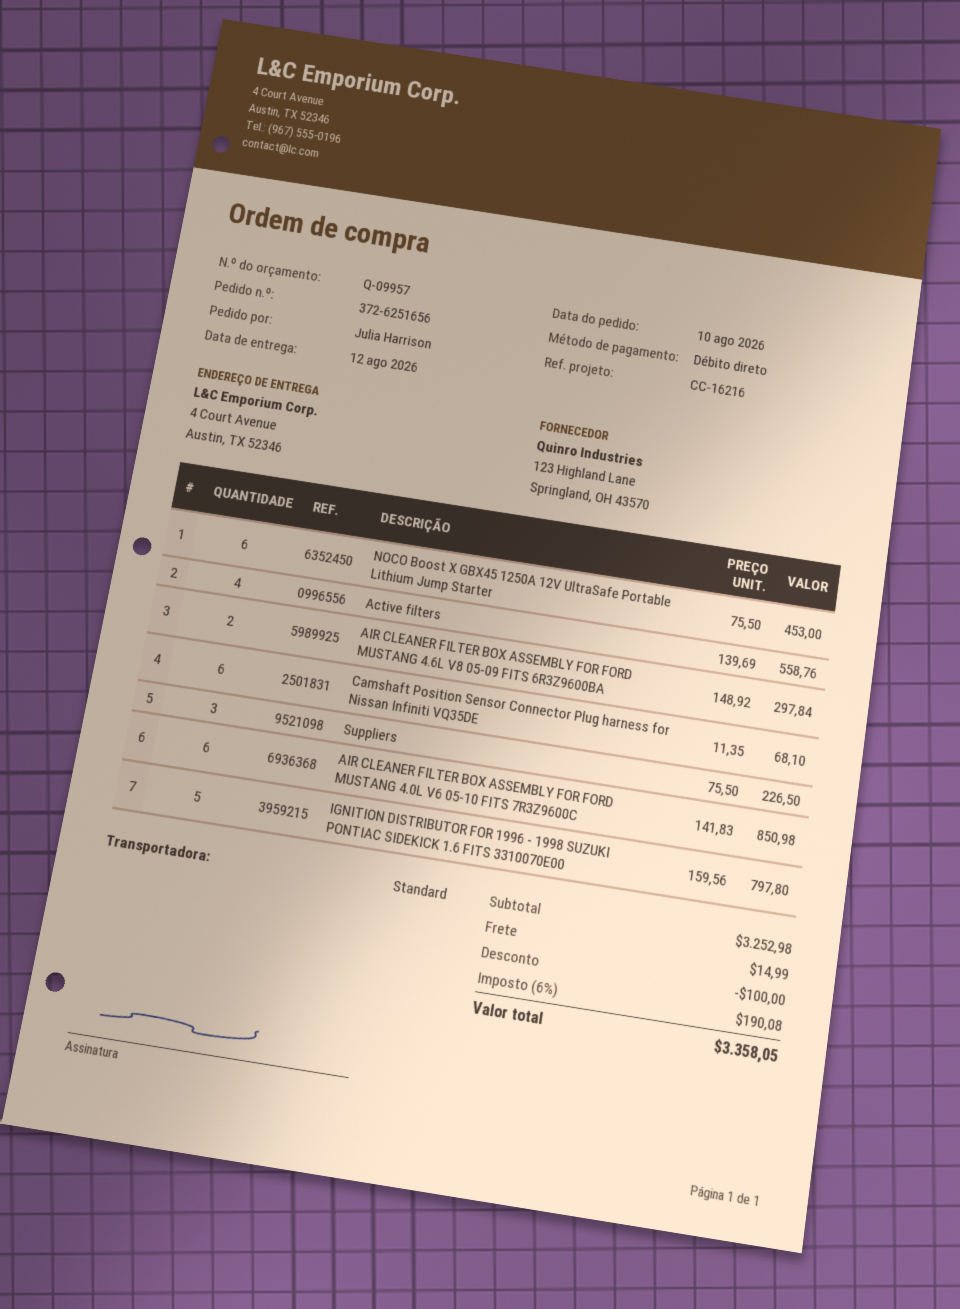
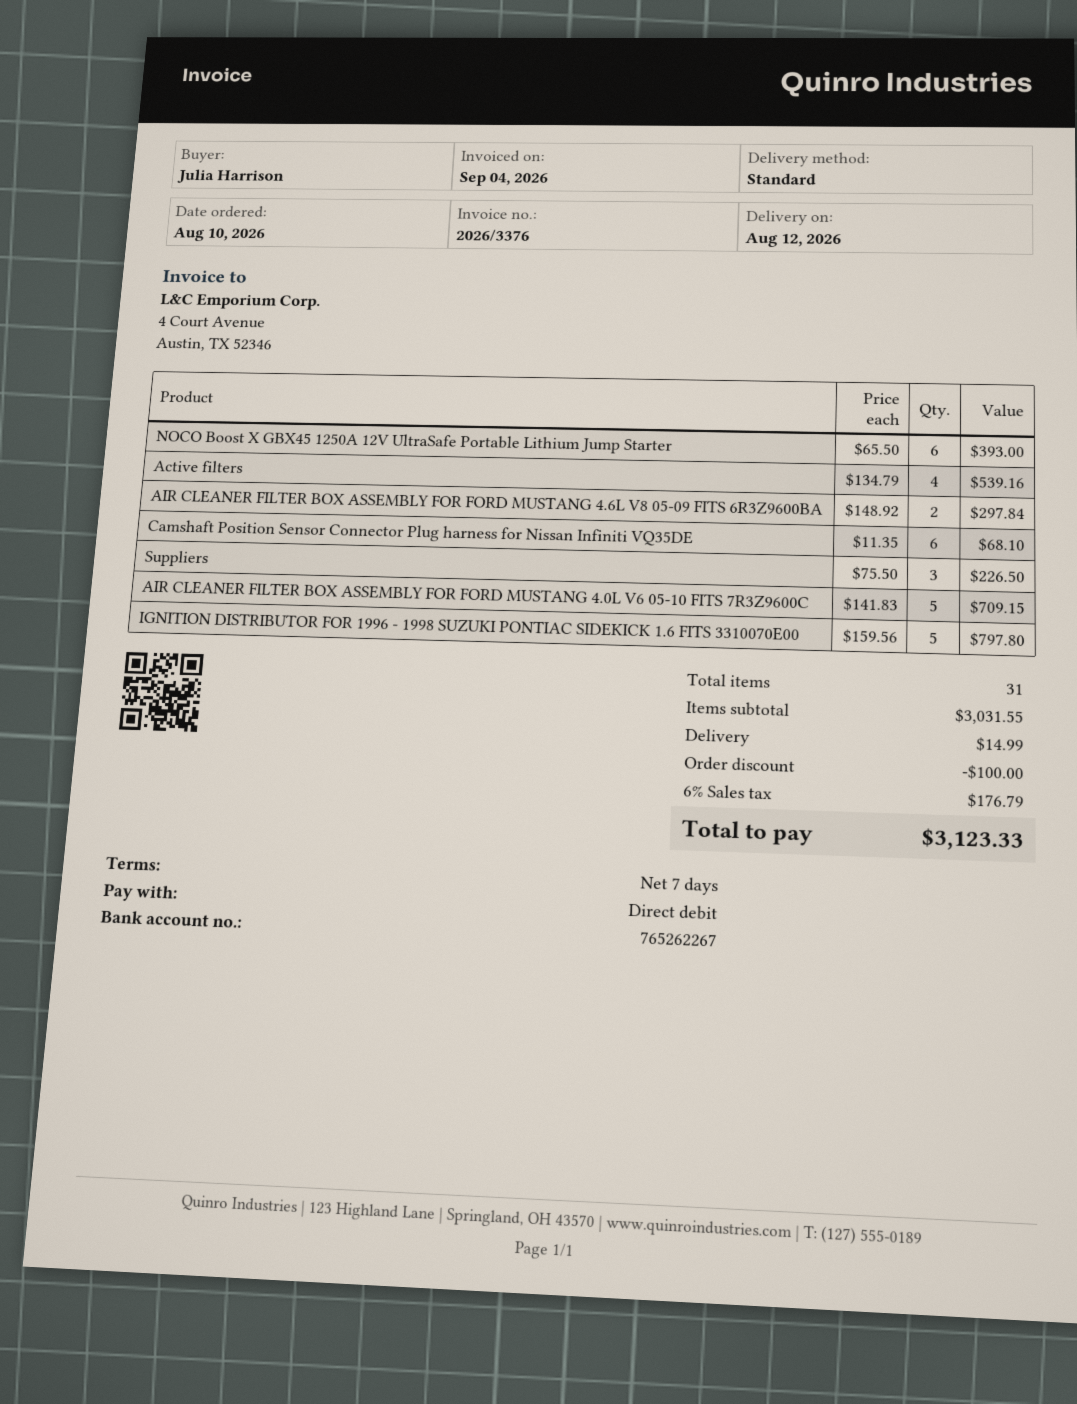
NOCO Boost X GBX45 1250A 12V UltraSafe Portable Lithium Jump Starter: 6 x 75.50 = 453.00 -> 6 x 65.50 = 393.00
Active filters: 4 x 139.69 = 558.76 -> 4 x 134.79 = 539.16
AIR CLEANER FILTER BOX ASSEMBLY FOR FORD MUSTANG 4.0L V6 05-10 FITS 7R3Z9600C: 6 x 141.83 = 850.98 -> 5 x 141.83 = 709.15
subtotal: 3252.98 -> 3031.55
tax: 6% = 190.08 -> 6% = 176.79
total: 3358.05 -> 3123.33

